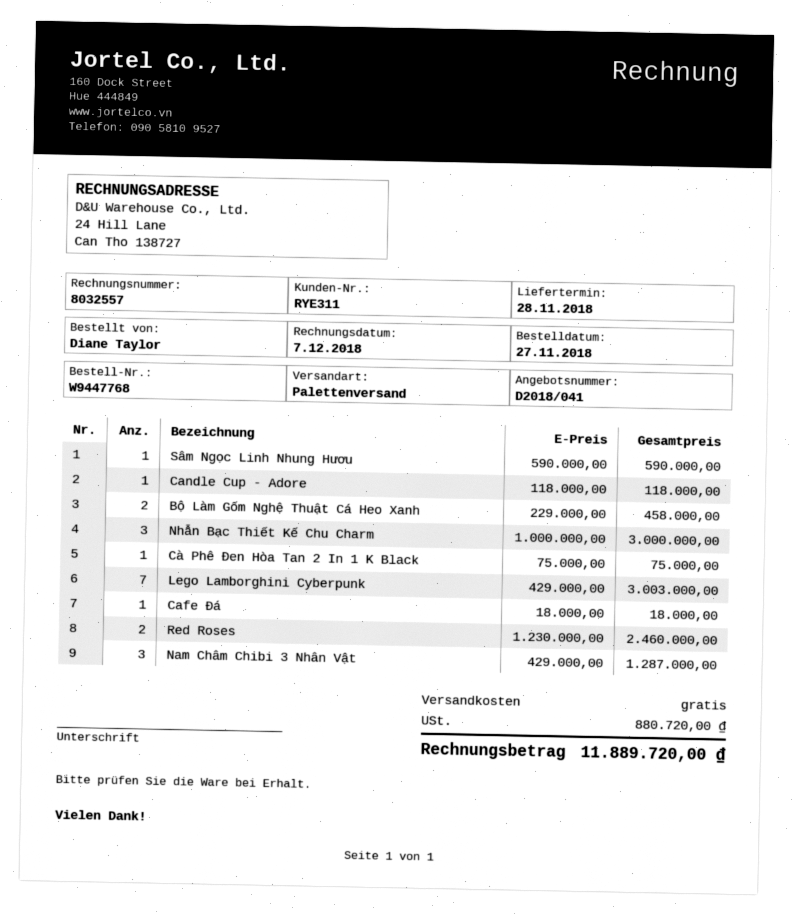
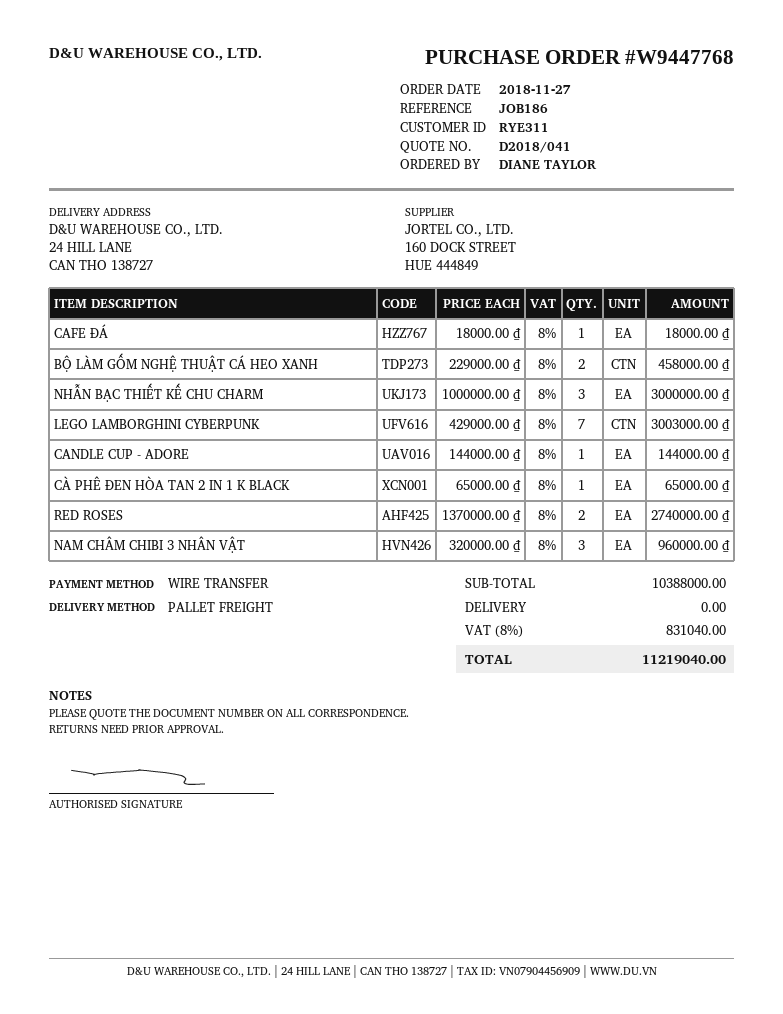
Sâm Ngọc Linh Nhung Hươu: 1 x 590000.00 = 590000.00 -> none
Candle Cup - Adore: 1 x 118000.00 = 118000.00 -> 1 x 144000.00 = 144000.00
Cà Phê Đen Hòa Tan 2 In 1 K Black: 1 x 75000.00 = 75000.00 -> 1 x 65000.00 = 65000.00
Red Roses: 2 x 1230000.00 = 2460000.00 -> 2 x 1370000.00 = 2740000.00
Nam Châm Chibi 3 Nhân Vật: 3 x 429000.00 = 1287000.00 -> 3 x 320000.00 = 960000.00
tax: 880720.00 -> 831040.00
total: 11889720.00 -> 11219040.00

